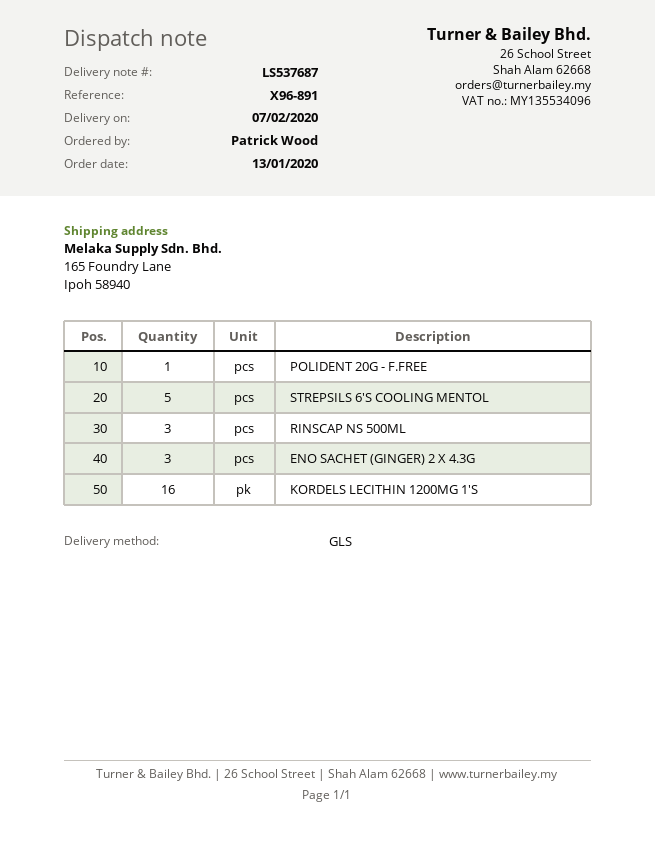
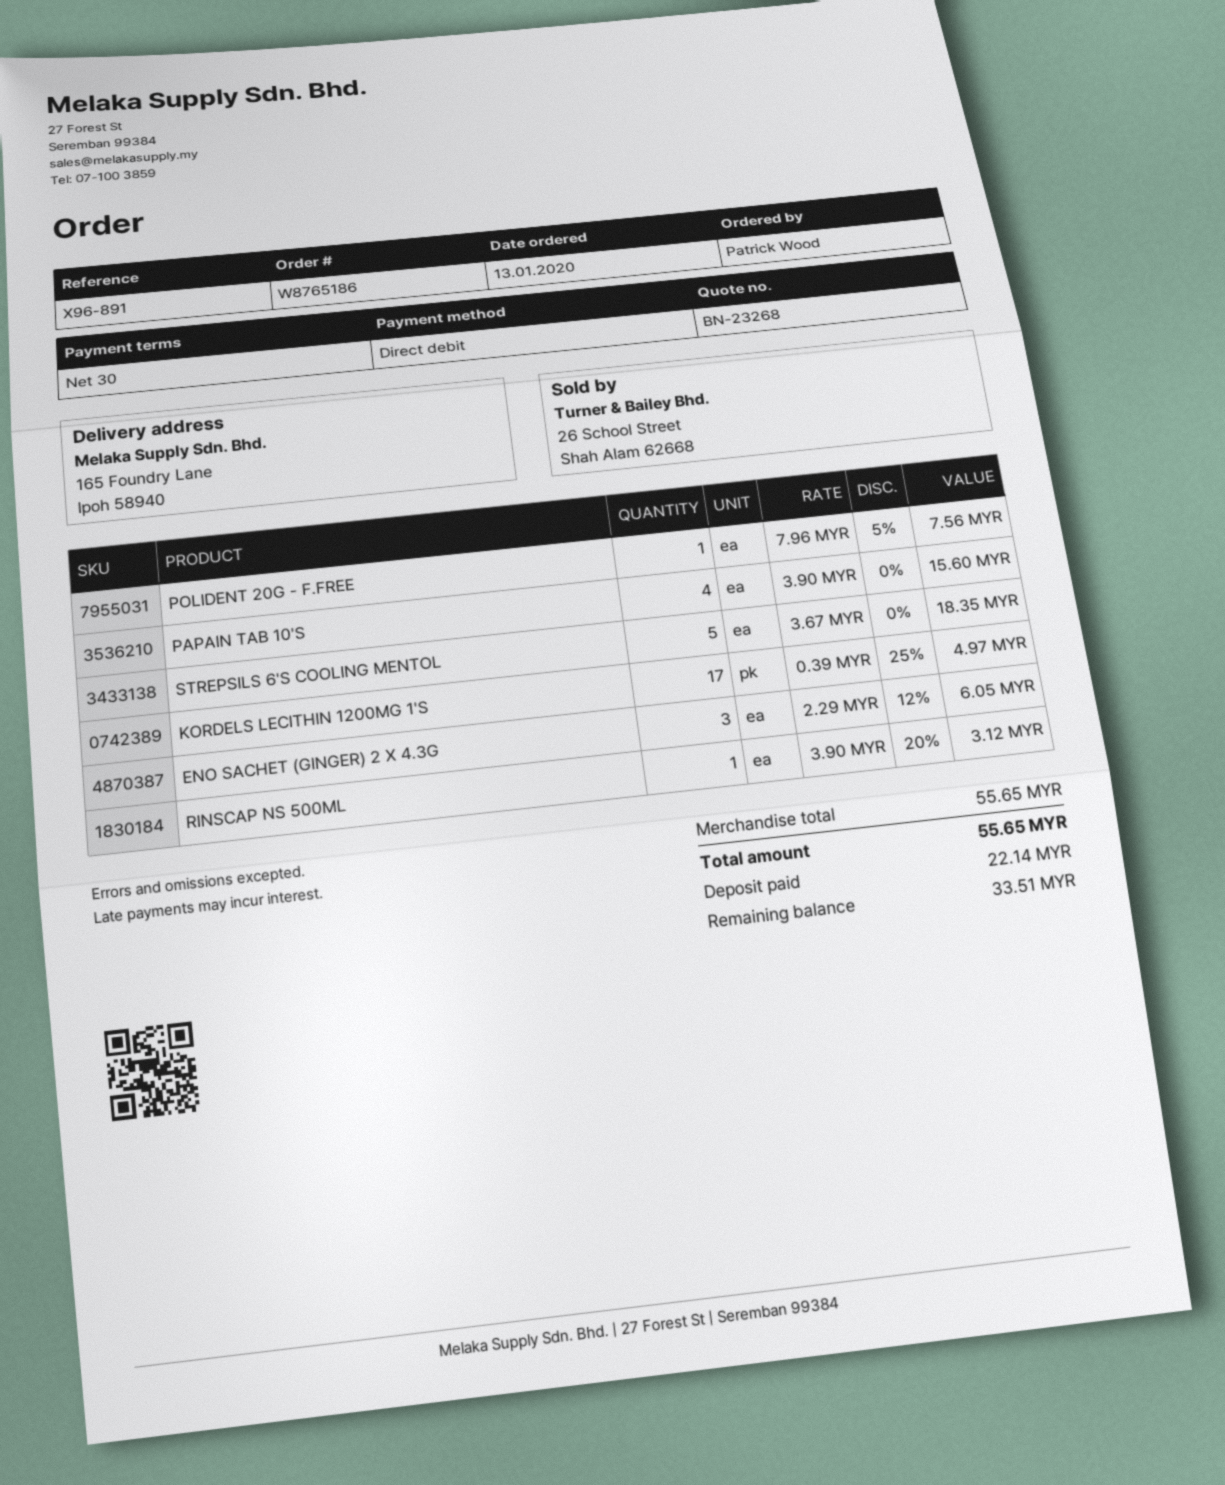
RINSCAP NS 500ML: 3 -> 1
KORDELS LECITHIN 1200MG 1'S: 16 -> 17
PAPAIN TAB 10'S: none -> 4

